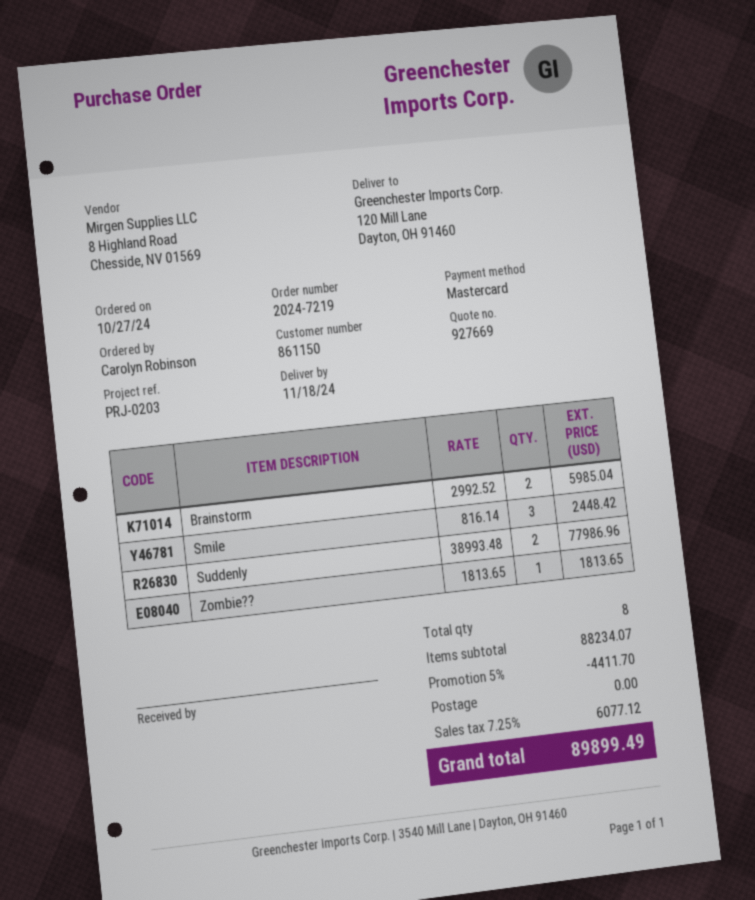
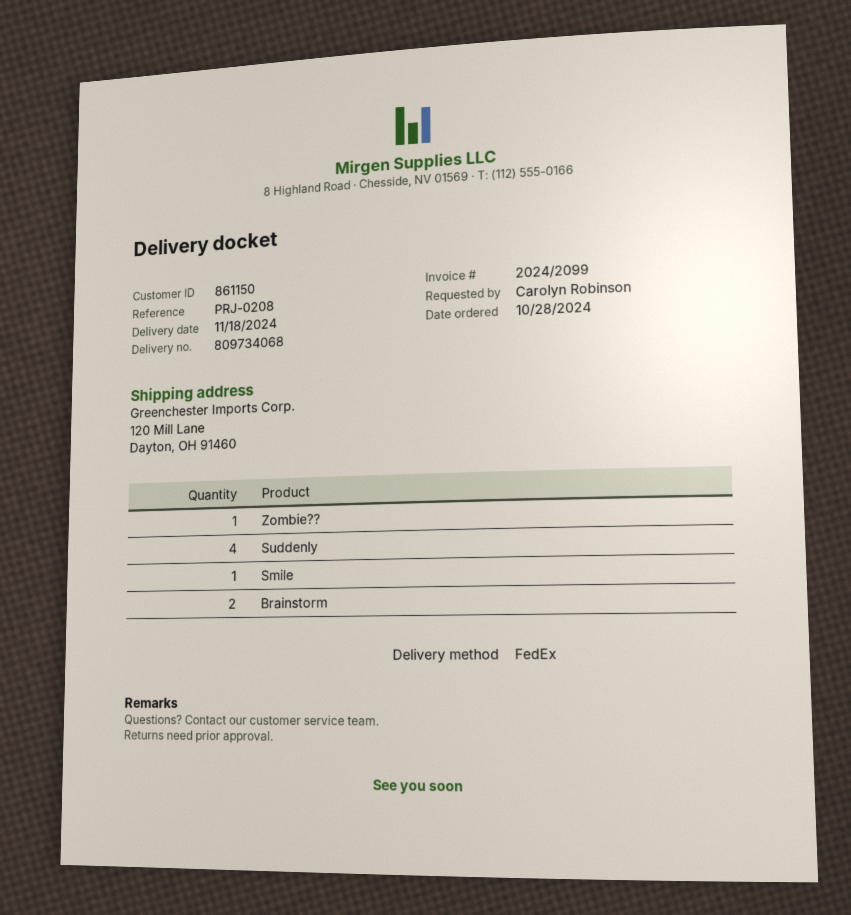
order date: 2024-10-27 -> 2024-10-28
reference: PRJ-0203 -> PRJ-0208
Smile: 3 -> 1
Suddenly: 2 -> 4

